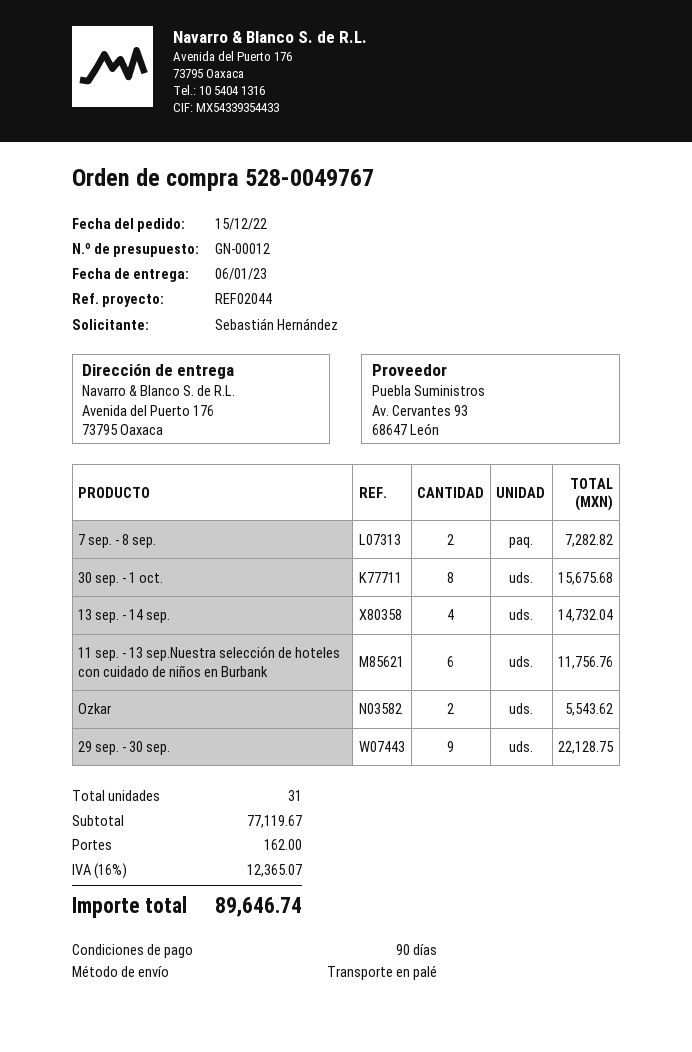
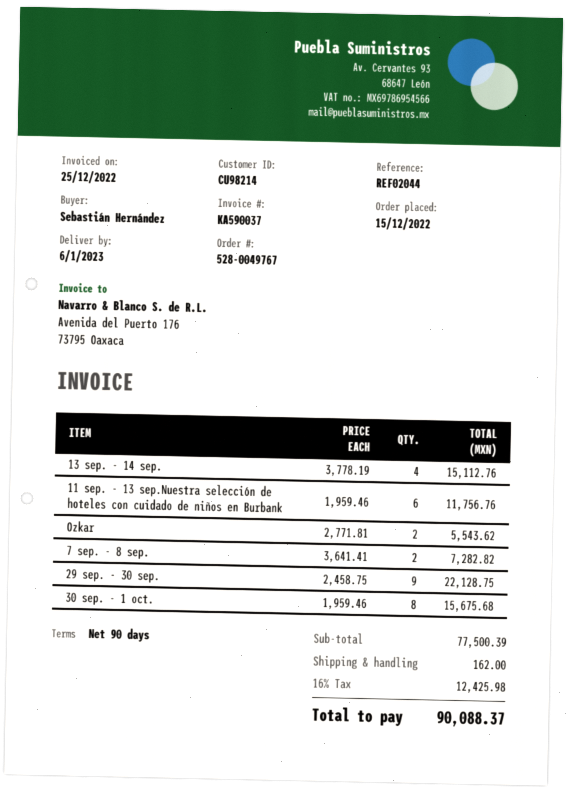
13 sep. - 14 sep.: 4 for 14732.04 -> 4 for 15112.76
subtotal: 77119.67 -> 77500.39
tax: 16% = 12365.07 -> 16% = 12425.98
total: 89646.74 -> 90088.37

